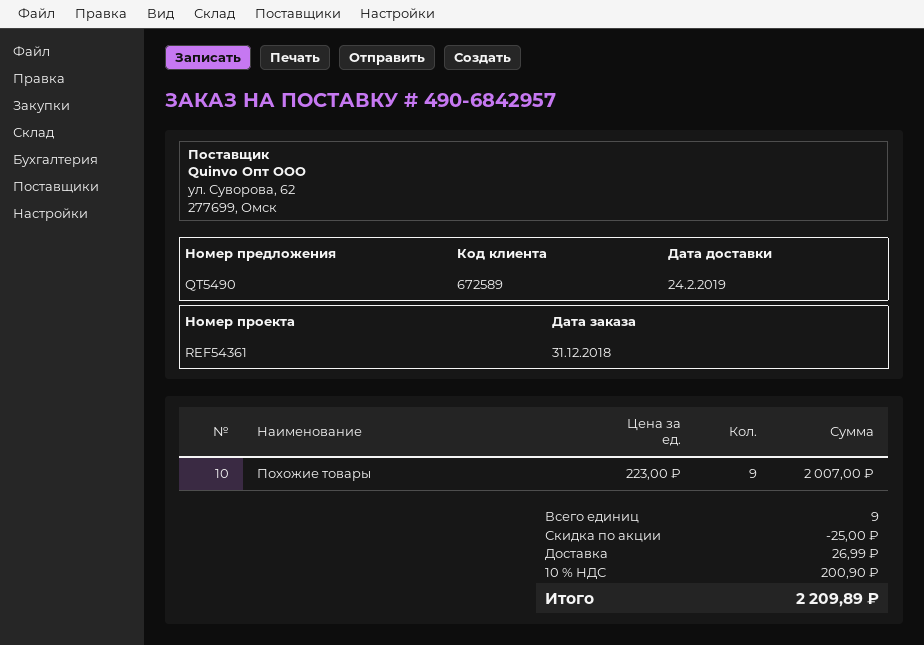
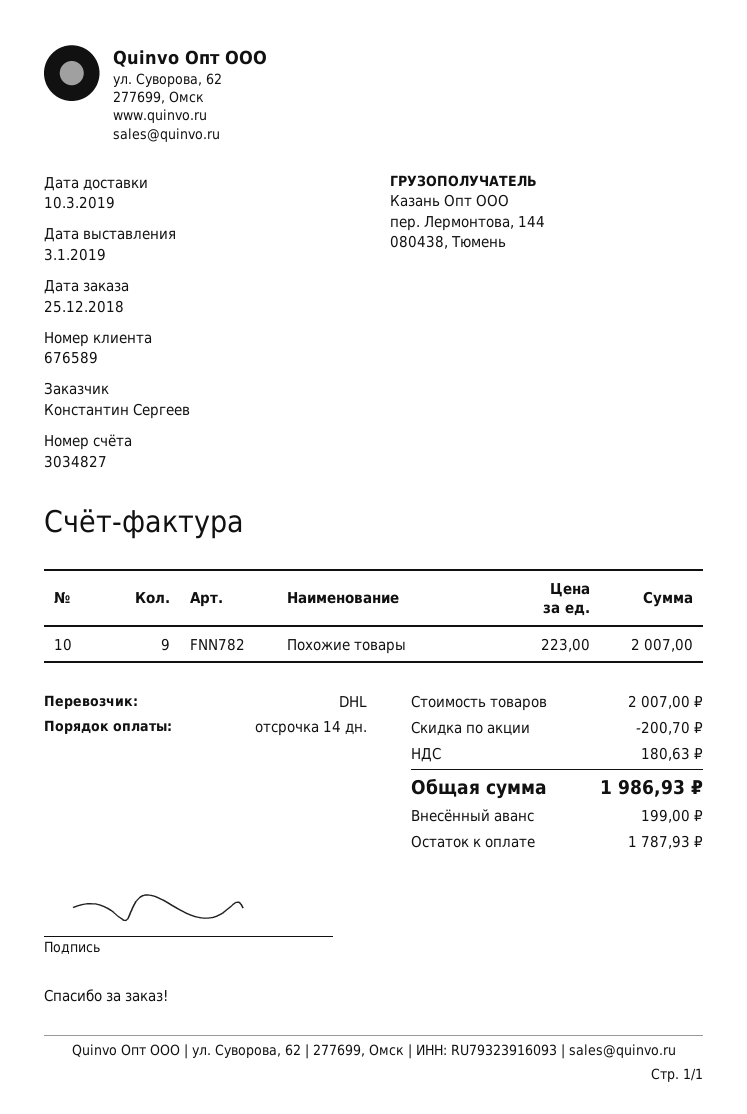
order date: 2018-12-31 -> 2018-12-25
delivery date: 2019-02-24 -> 2019-03-10
customer number: 672589 -> 676589
discount: 25.00 -> 200.70
shipping: 26.99 -> none
tax: 200.90 -> 180.63
total: 2209.89 -> 1986.93

